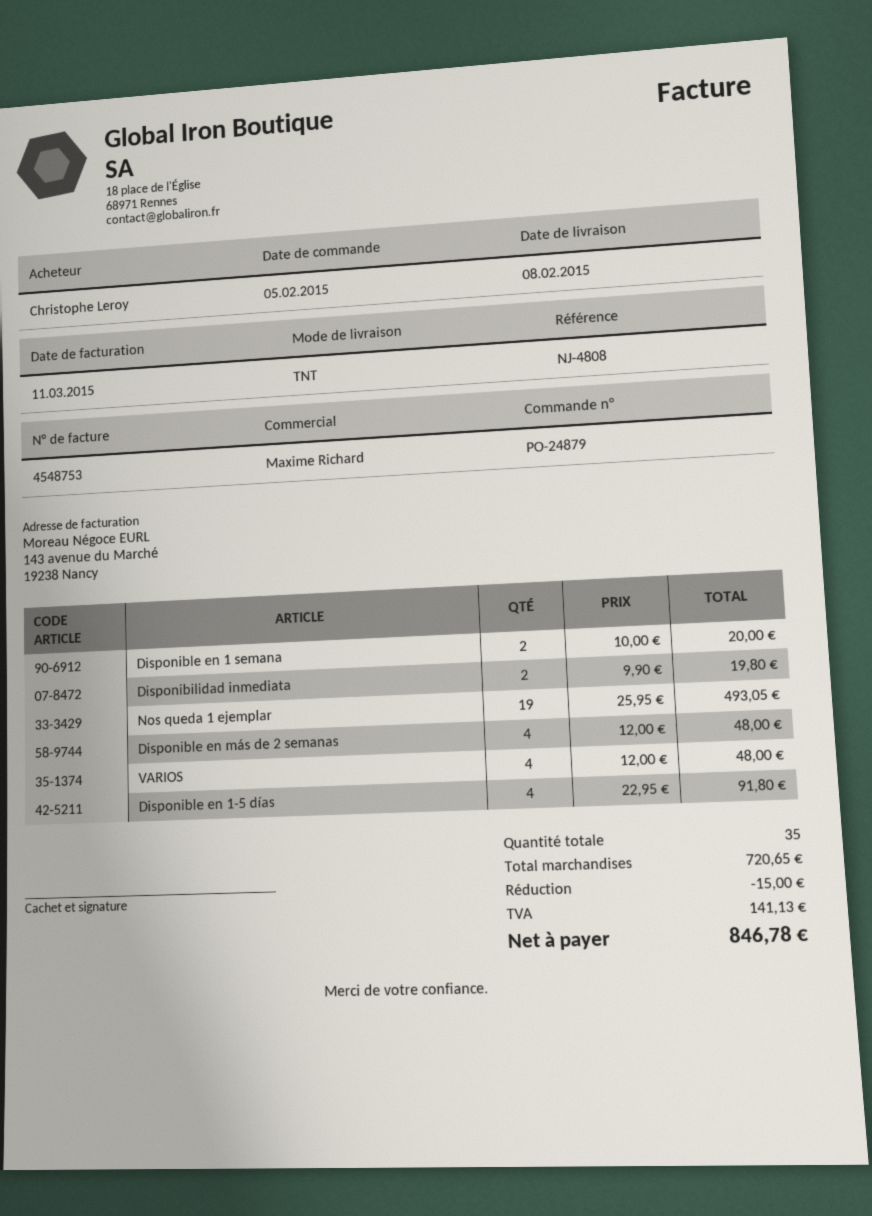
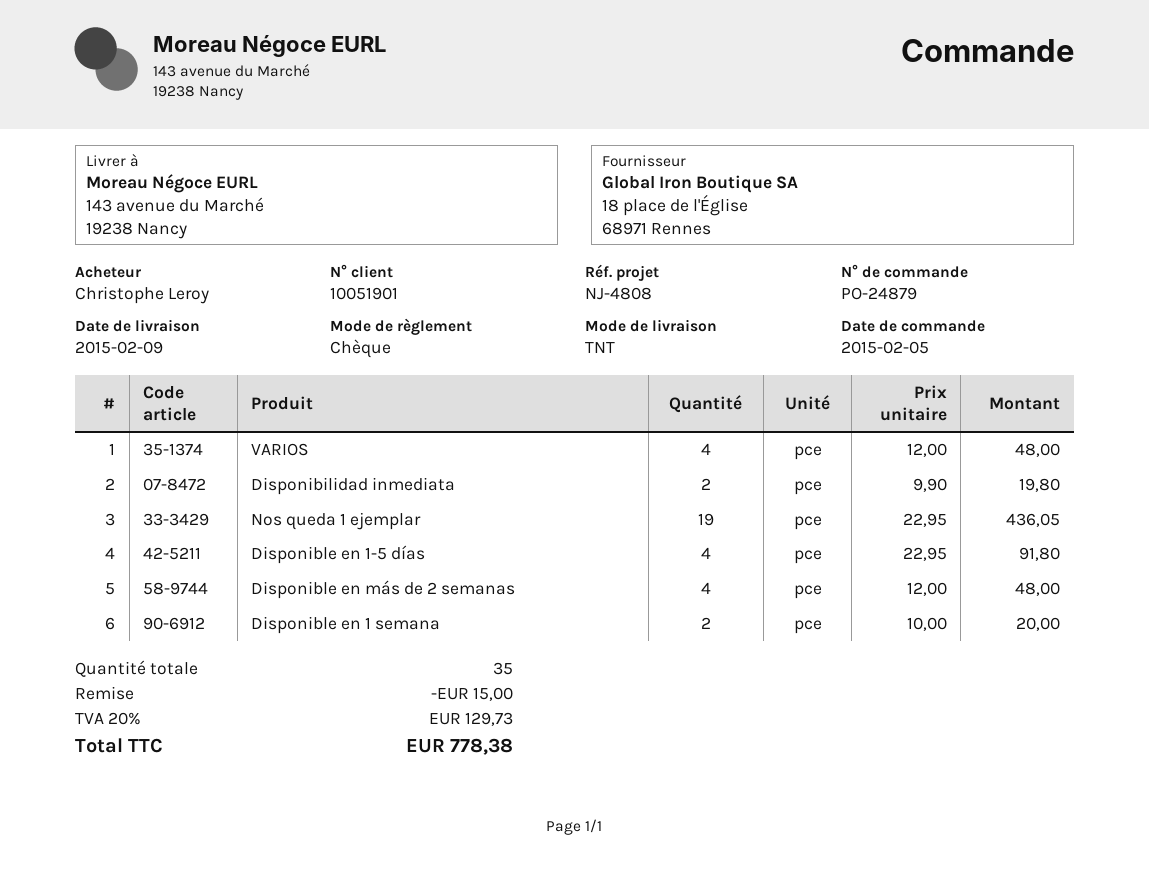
delivery date: 2015-02-08 -> 2015-02-09
Nos queda 1 ejemplar: 19 x 25.95 = 493.05 -> 19 x 22.95 = 436.05
tax: 141.13 -> 129.73
total: 846.78 -> 778.38

